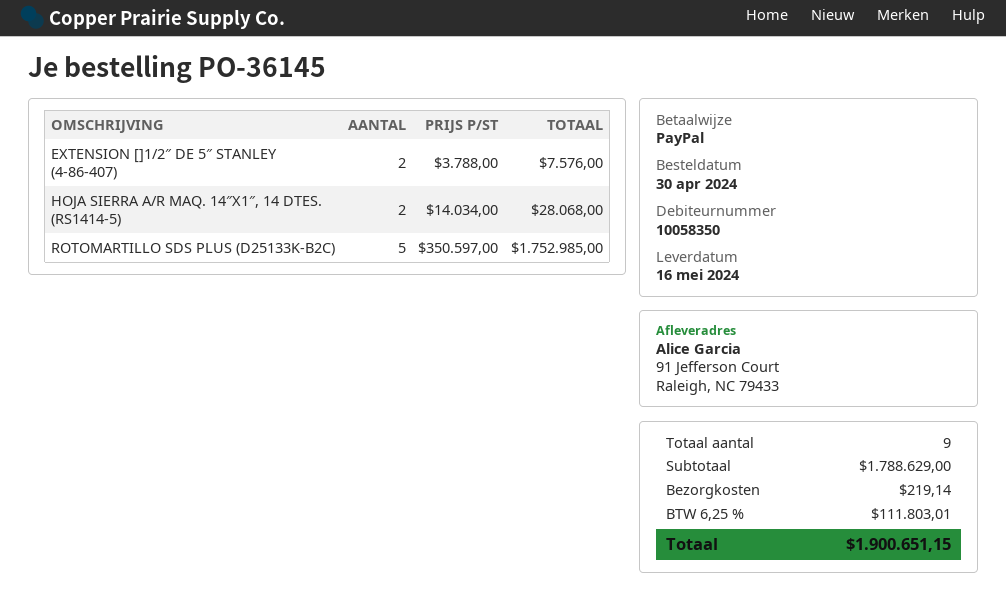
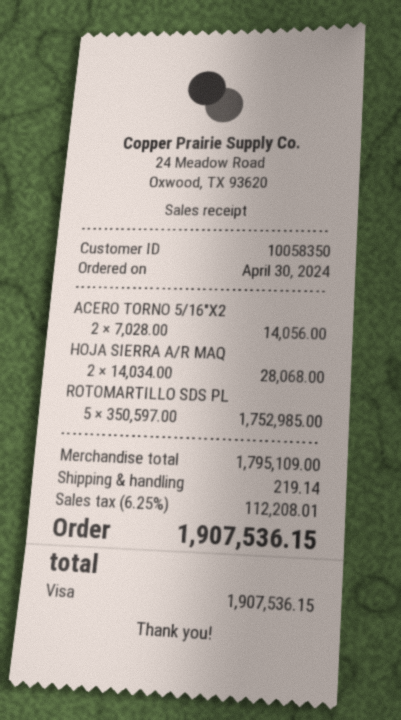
payment method: PayPal -> Visa
EXTENSION []1/2″ DE 5″ STANLEY (4-86-407): 2 x 3788.00 = 7576.00 -> none
ACERO TORNO 5/16″X2: none -> 2 x 7028.00 = 14056.00
subtotal: 1788629.00 -> 1795109.00
tax: 6.25% = 111803.01 -> 6.25% = 112208.01
total: 1900651.15 -> 1907536.15

